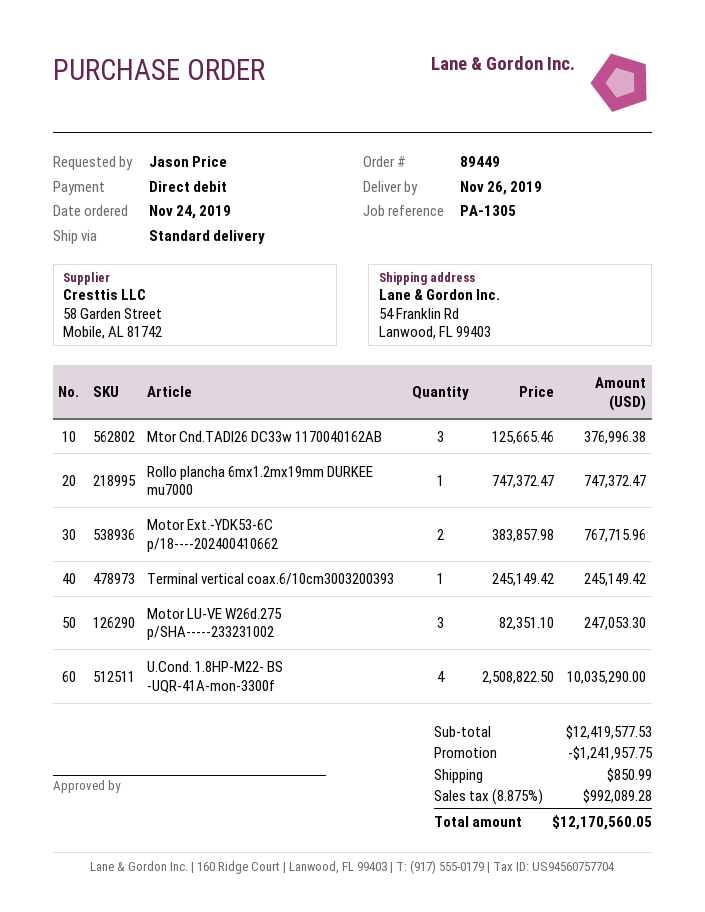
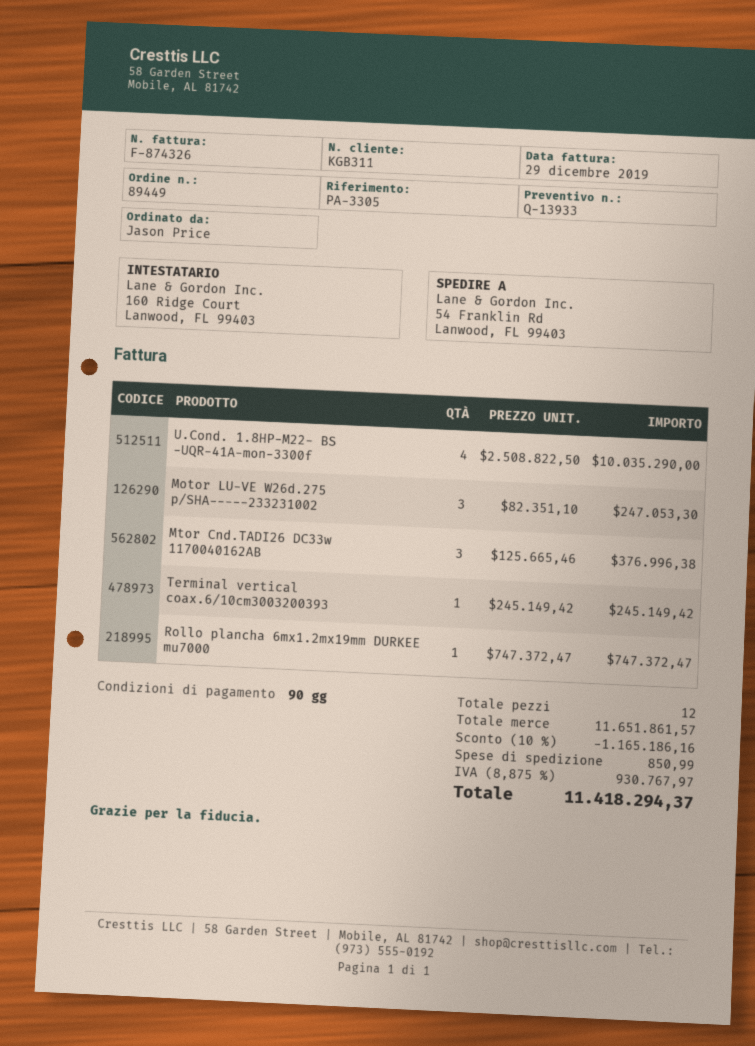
reference: PA-1305 -> PA-3305
Motor Ext.-YDK53-6C p/18----202400410662: 2 x 383857.98 = 767715.96 -> none
subtotal: 12419577.53 -> 11651861.57
discount: 1241957.75 -> 1165186.16
tax: 8.875% = 992089.28 -> 8.875% = 930767.97
total: 12170560.05 -> 11418294.37

